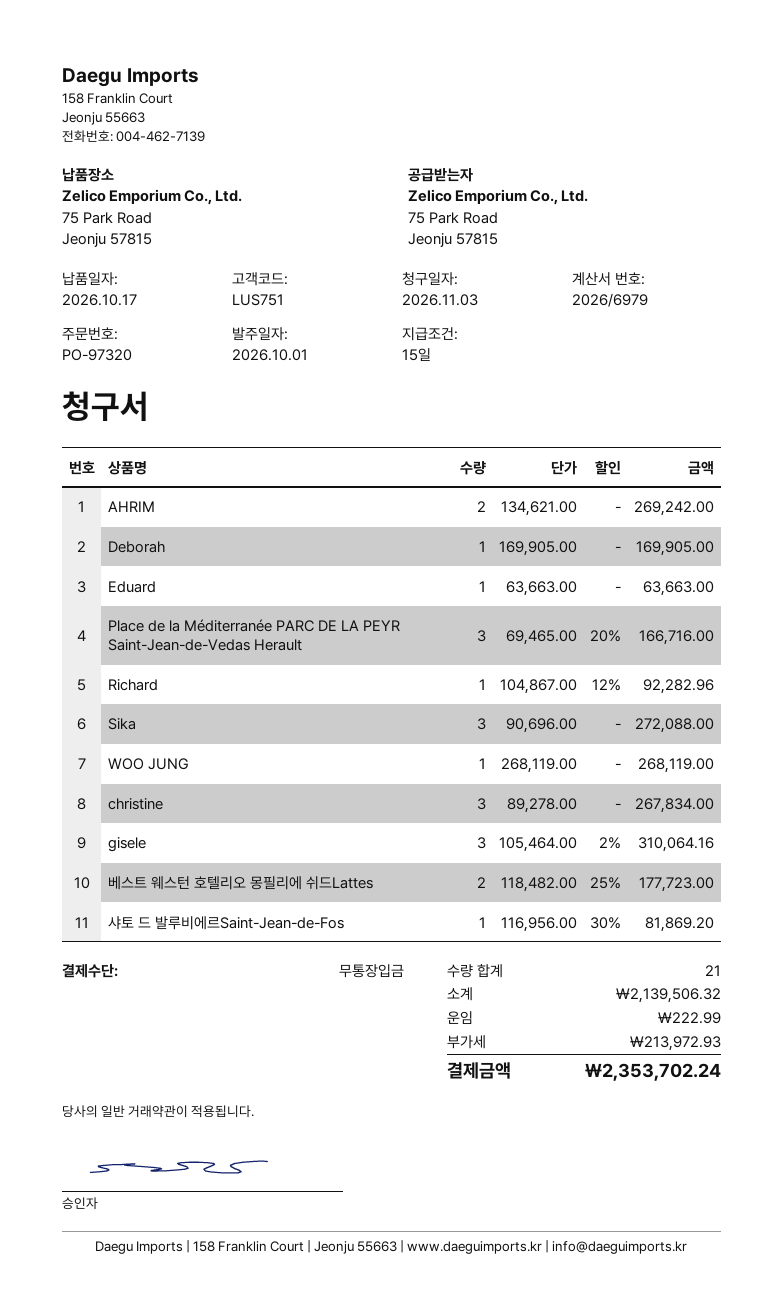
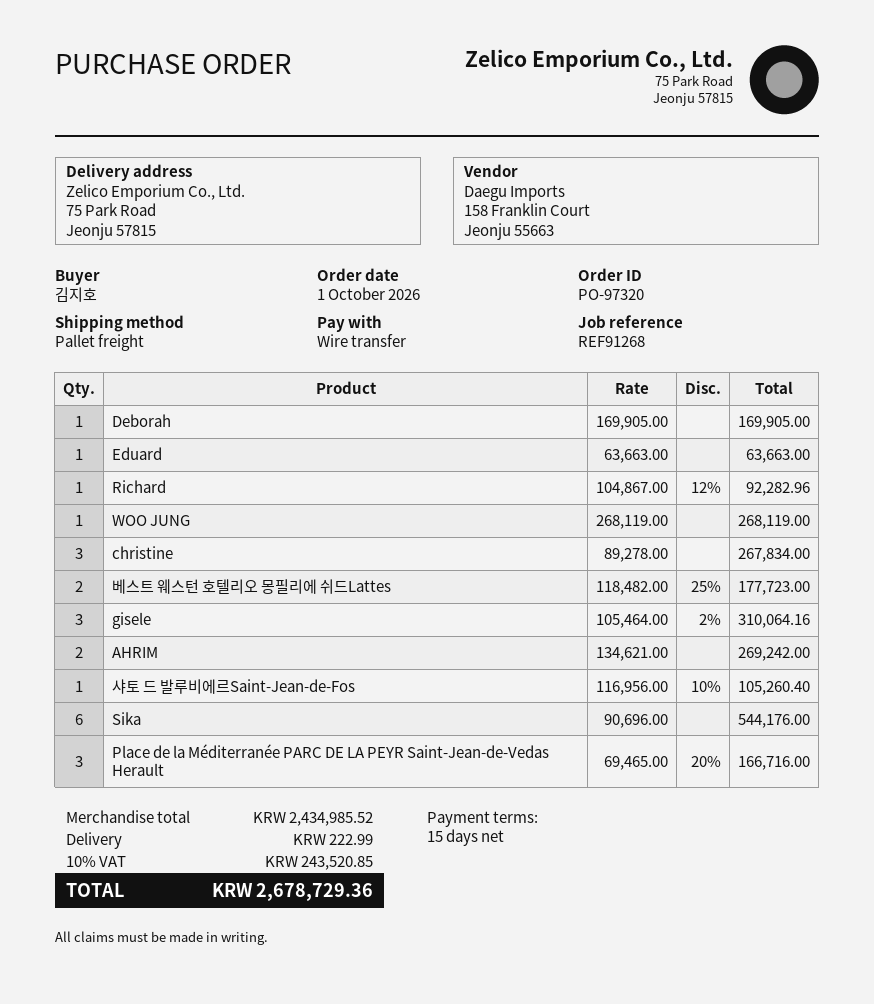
Sika: 3 x 90696.00 = 272088.00 -> 6 x 90696.00 = 544176.00
샤토 드 발루비에르Saint-Jean-de-Fos: 1 x 116956.00 - 30% = 81869.20 -> 1 x 116956.00 - 10% = 105260.40
subtotal: 2139506.32 -> 2434985.52
tax: 213972.93 -> 243520.85
total: 2353702.24 -> 2678729.36

